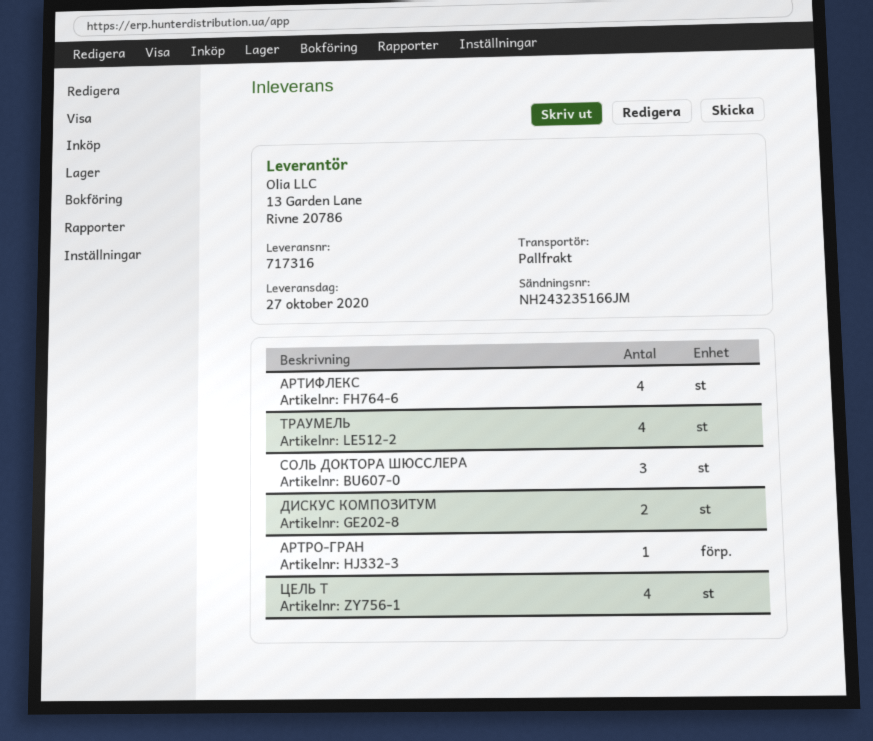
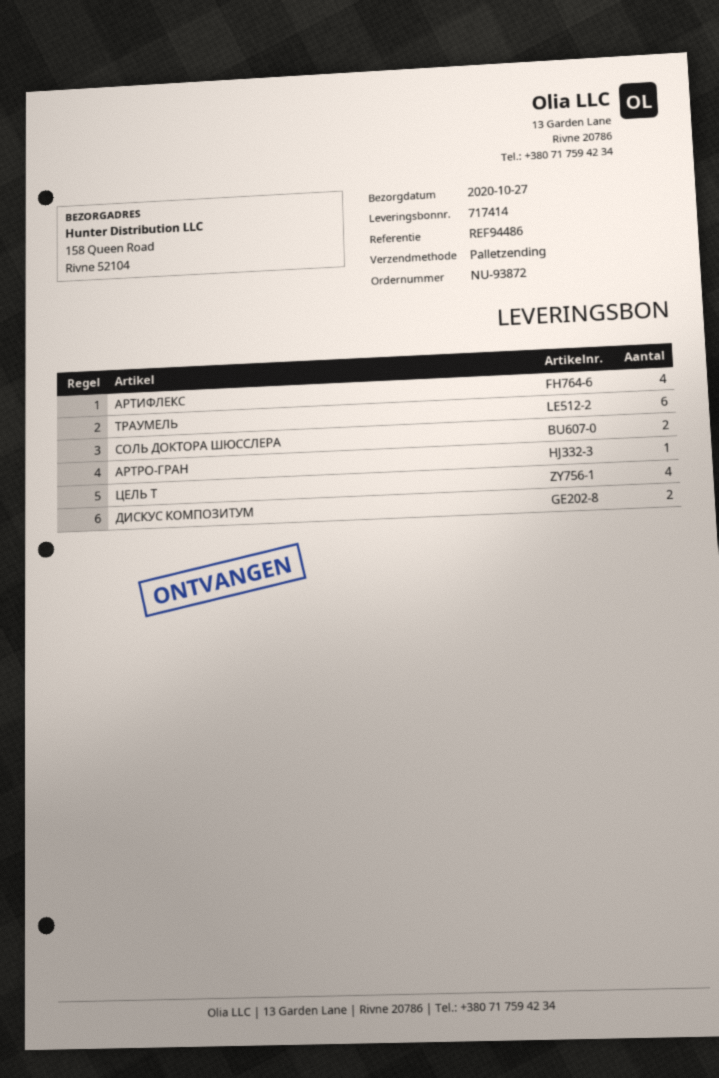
delivery note number: 717316 -> 717414
ТРАУМЕЛЬ: 4 -> 6
СОЛЬ ДОКТОРА ШЮССЛЕРА: 3 -> 2

